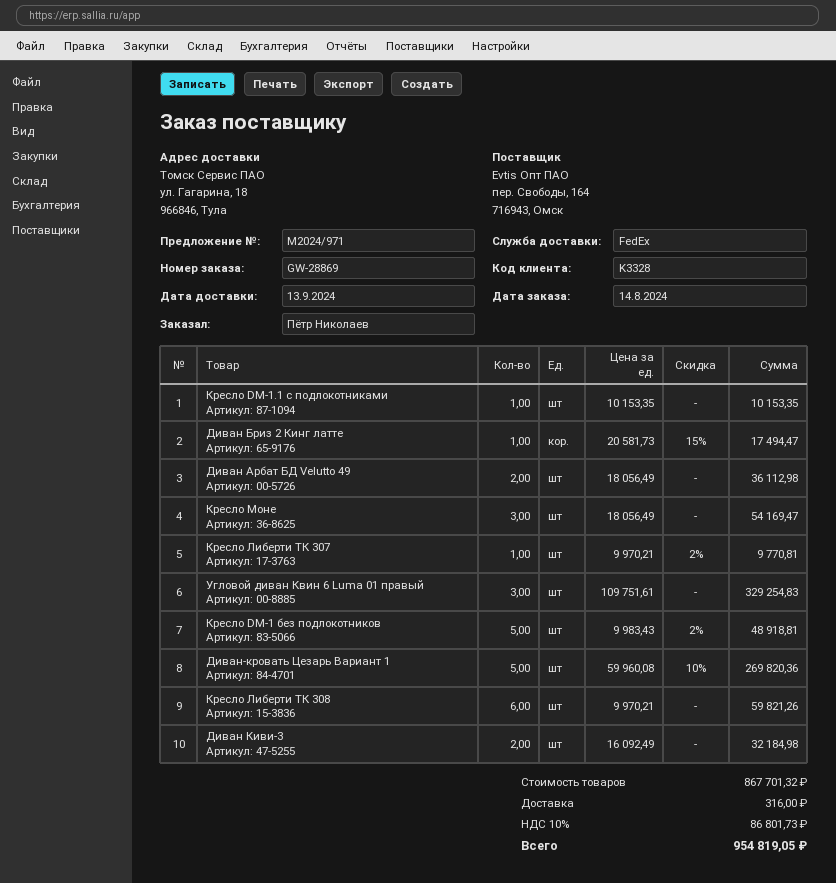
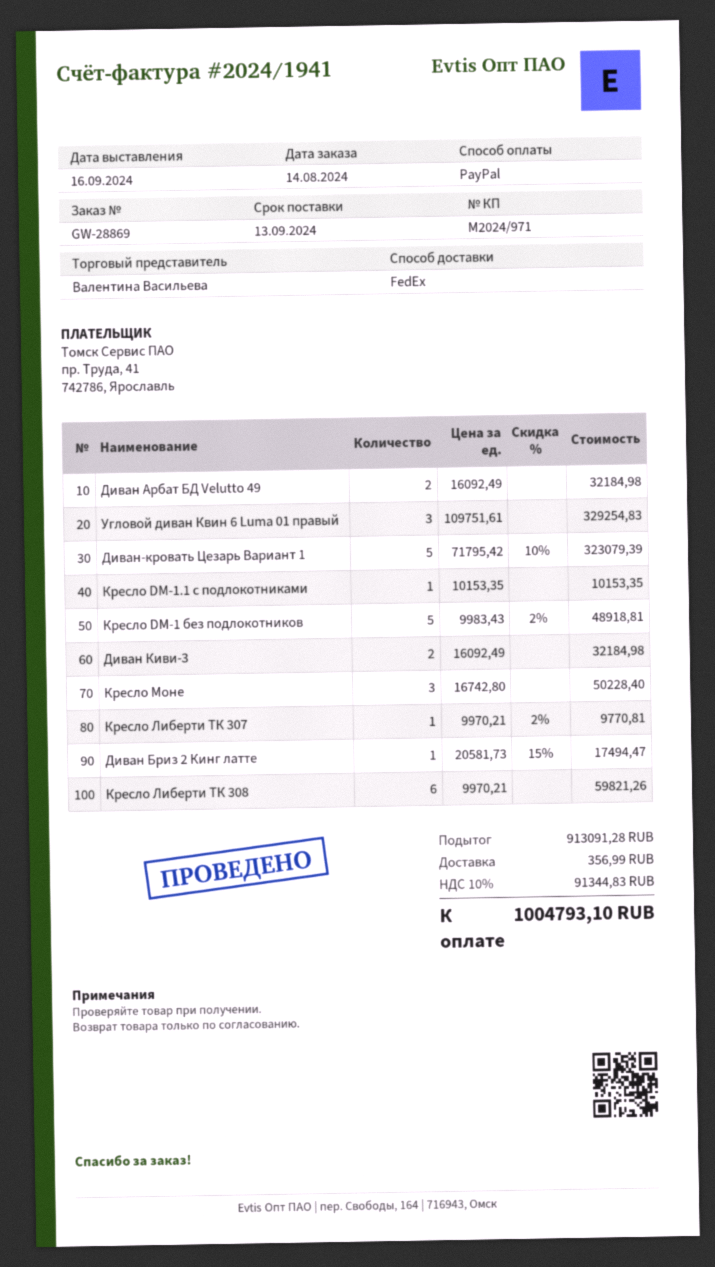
Диван Арбат БД Velutto 49: 2 x 18056.49 = 36112.98 -> 2 x 16092.49 = 32184.98
Кресло Моне: 3 x 18056.49 = 54169.47 -> 3 x 16742.80 = 50228.40
Диван-кровать Цезарь Вариант 1: 5 x 59960.08 - 10% = 269820.36 -> 5 x 71795.42 - 10% = 323079.39
subtotal: 867701.32 -> 913091.28
shipping: 316.00 -> 356.99
tax: 10% = 86801.73 -> 10% = 91344.83
total: 954819.05 -> 1004793.10

